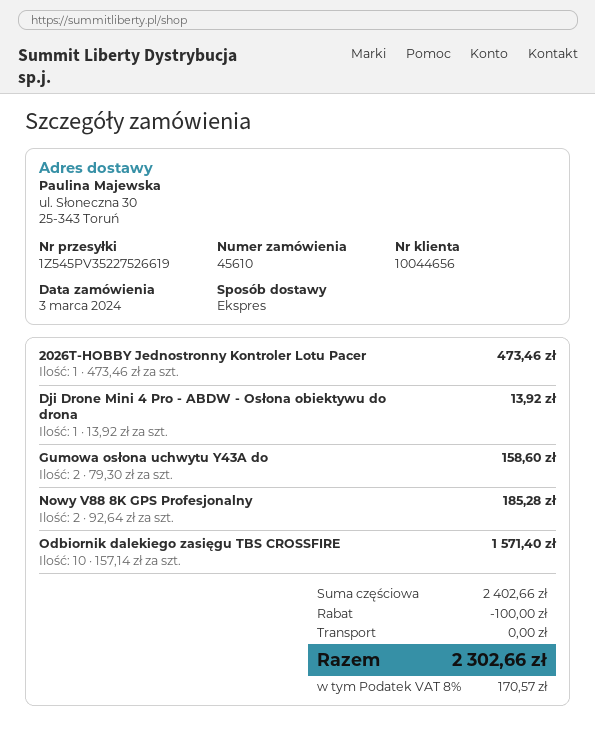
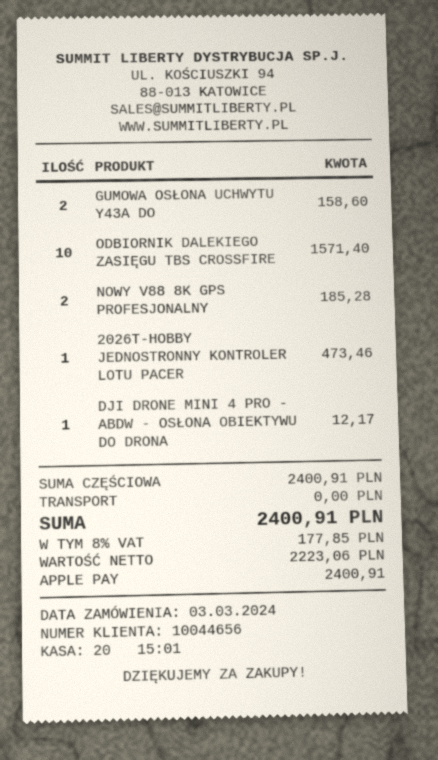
Dji Drone Mini 4 Pro - ABDW - Osłona obiektywu do drona: 1 for 13.92 -> 1 for 12.17
subtotal: 2402.66 -> 2400.91
discount: 100.00 -> none
tax: 8% = 170.57 -> 8% = 177.85
total: 2302.66 -> 2400.91

